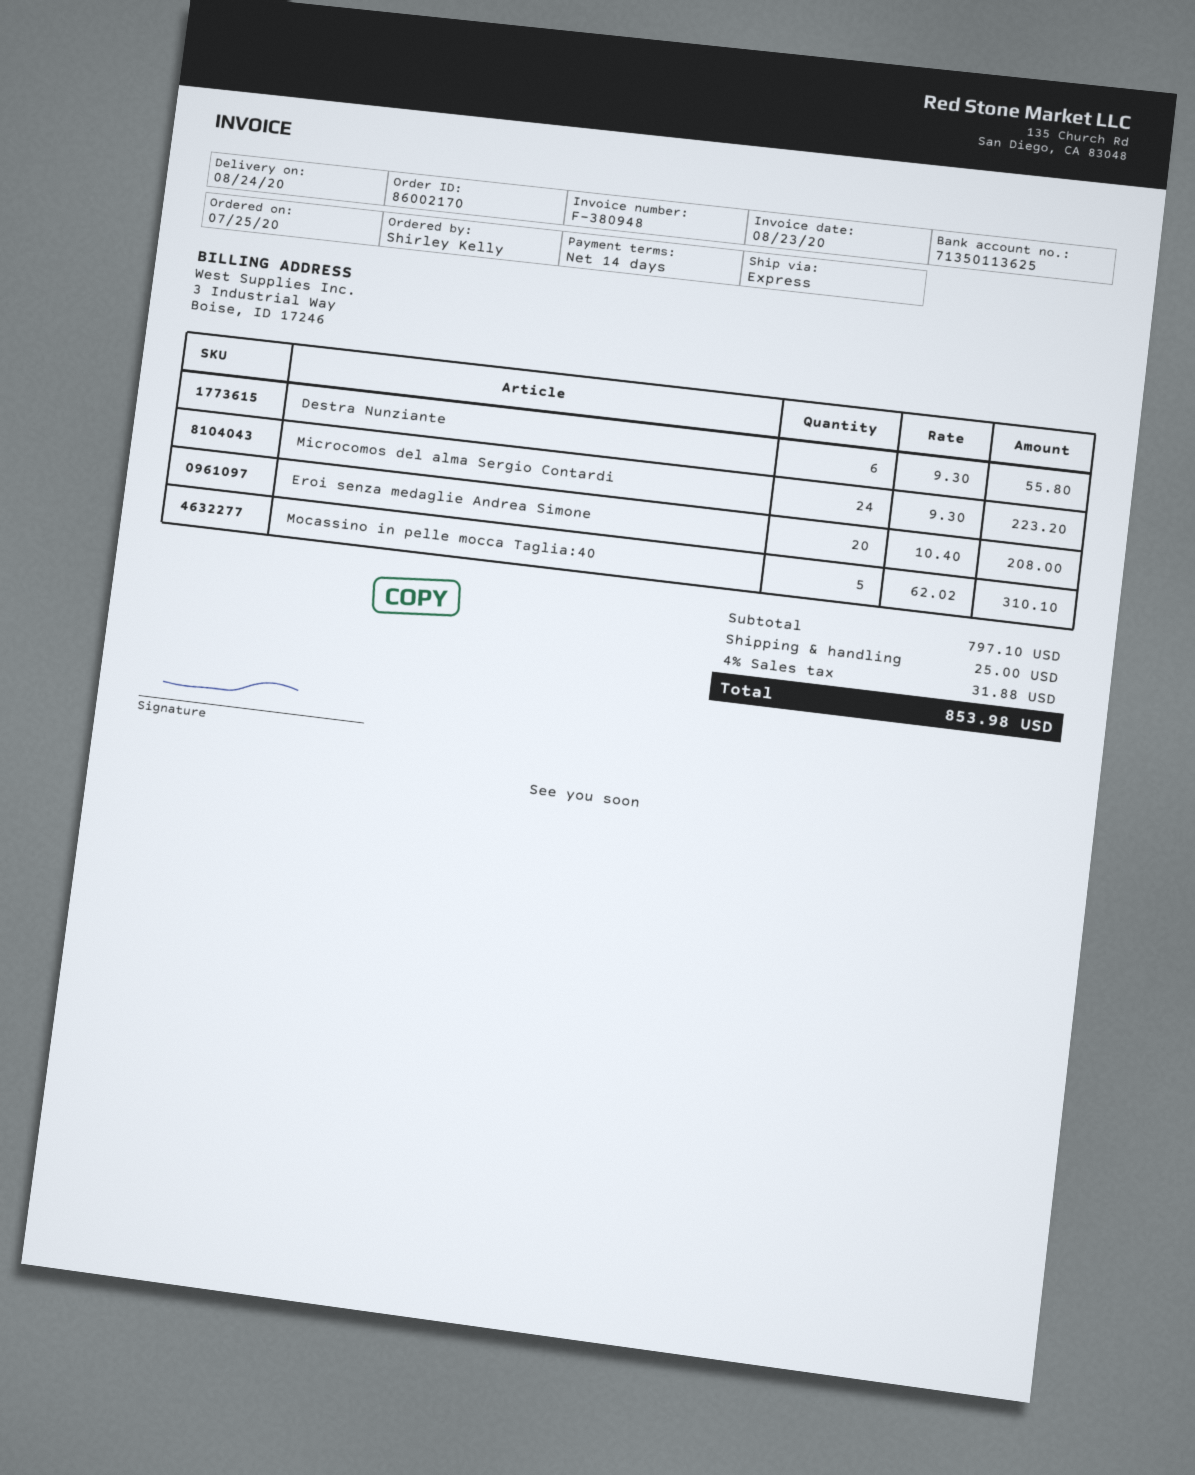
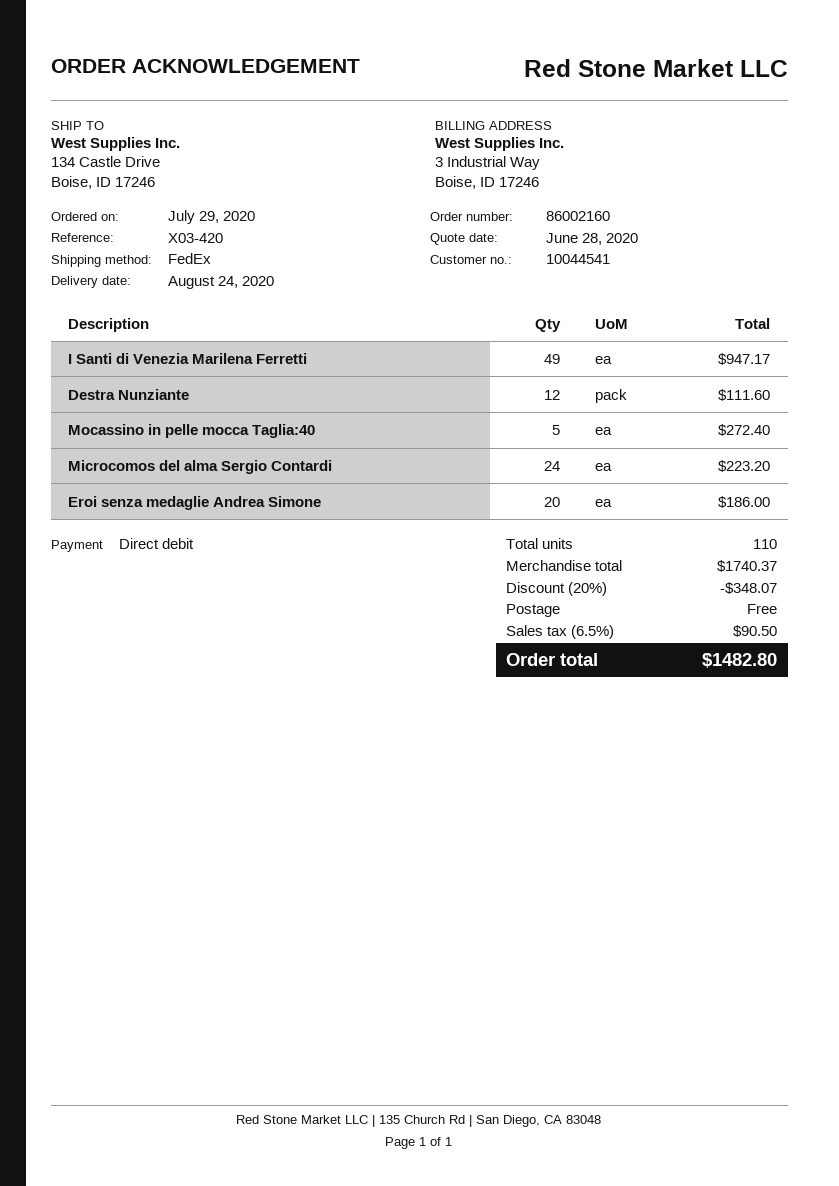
order number: 86002170 -> 86002160
order date: 2020-07-25 -> 2020-07-29
shipping method: express -> FedEx
Destra Nunziante: 6 for 55.80 -> 12 for 111.60
Eroi senza medaglie Andrea Simone: 20 for 208.00 -> 20 for 186.00
Mocassino in pelle mocca Taglia:40: 5 for 310.10 -> 5 for 272.40
I Santi di Venezia Marilena Ferretti: none -> 49 for 947.17
subtotal: 797.10 -> 1740.37
discount: none -> 20% = 348.07
shipping: 25.00 -> 0.00
tax: 4% = 31.88 -> 6.5% = 90.50
total: 853.98 -> 1482.80

